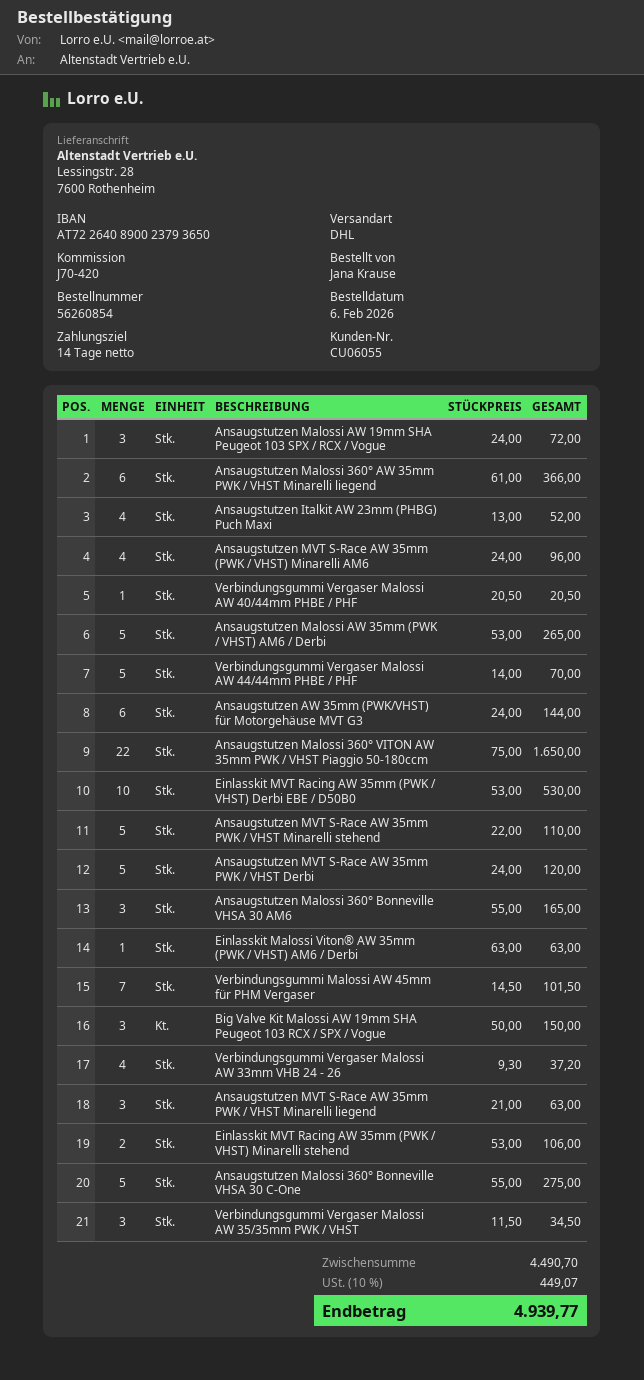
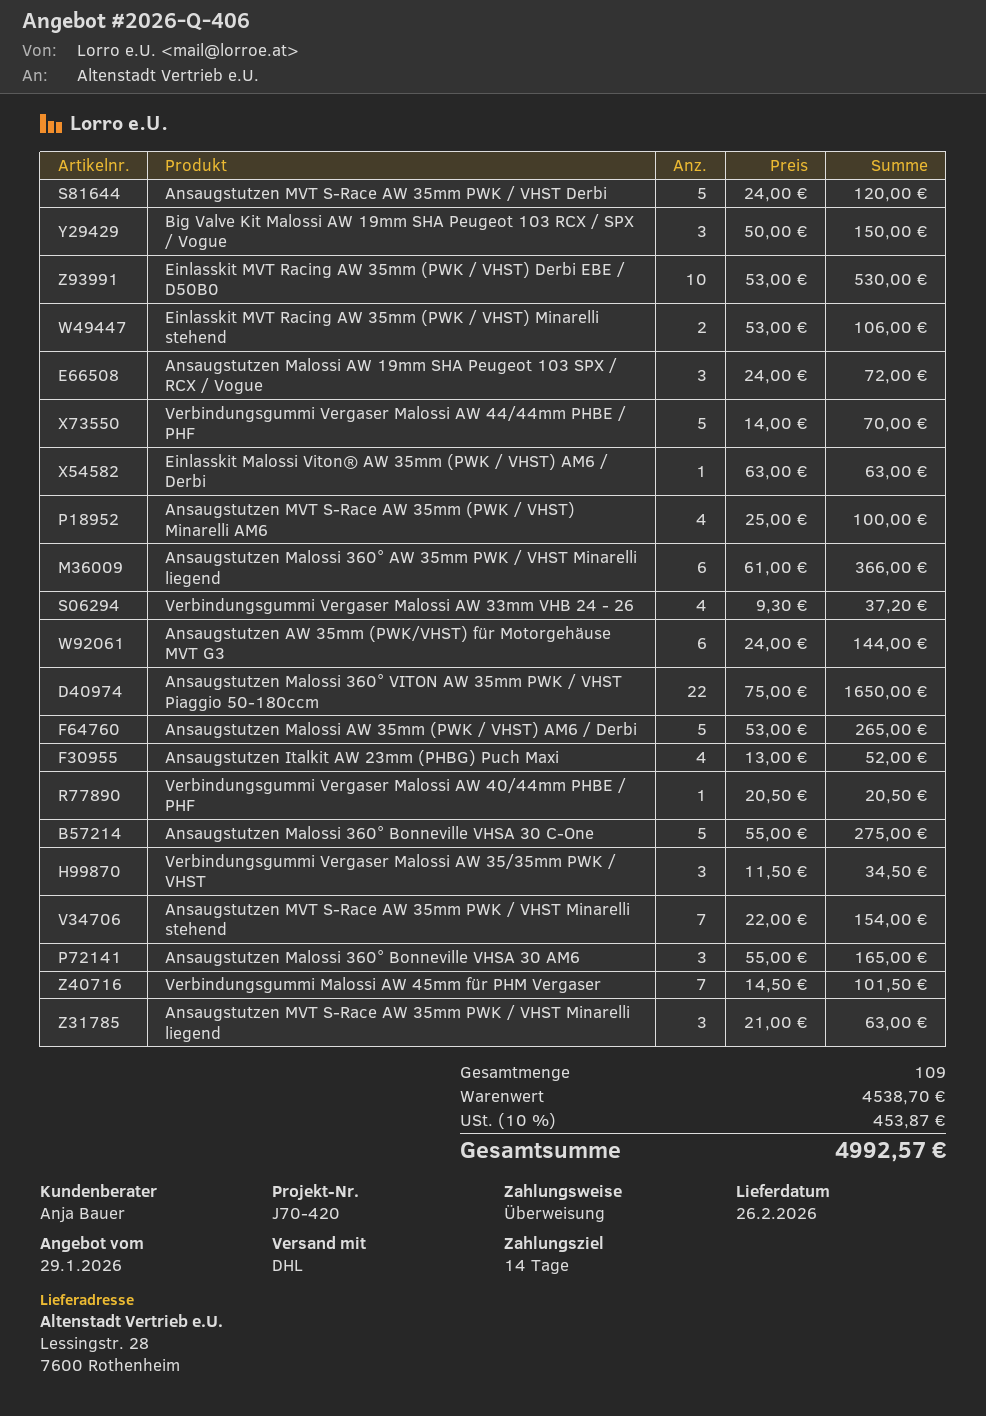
Ansaugstutzen MVT S-Race AW 35mm (PWK / VHST) Minarelli AM6: 4 x 24.00 = 96.00 -> 4 x 25.00 = 100.00
Ansaugstutzen MVT S-Race AW 35mm PWK / VHST Minarelli stehend: 5 x 22.00 = 110.00 -> 7 x 22.00 = 154.00
subtotal: 4490.70 -> 4538.70
tax: 10% = 449.07 -> 10% = 453.87
total: 4939.77 -> 4992.57

